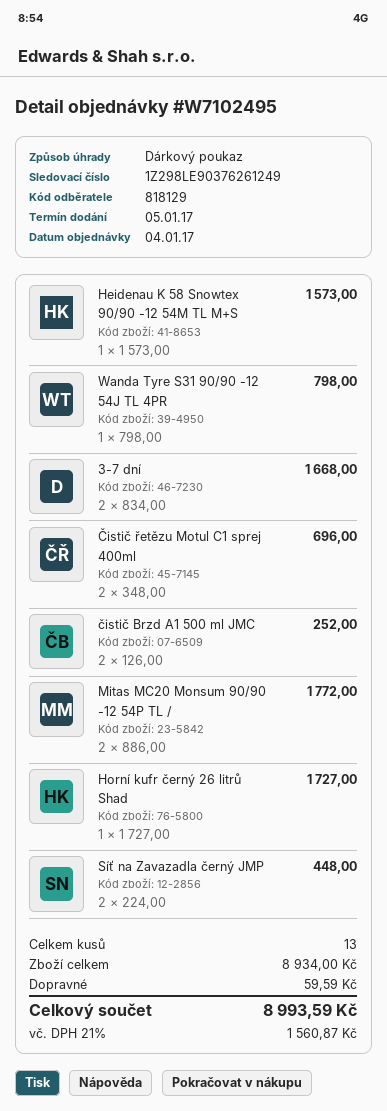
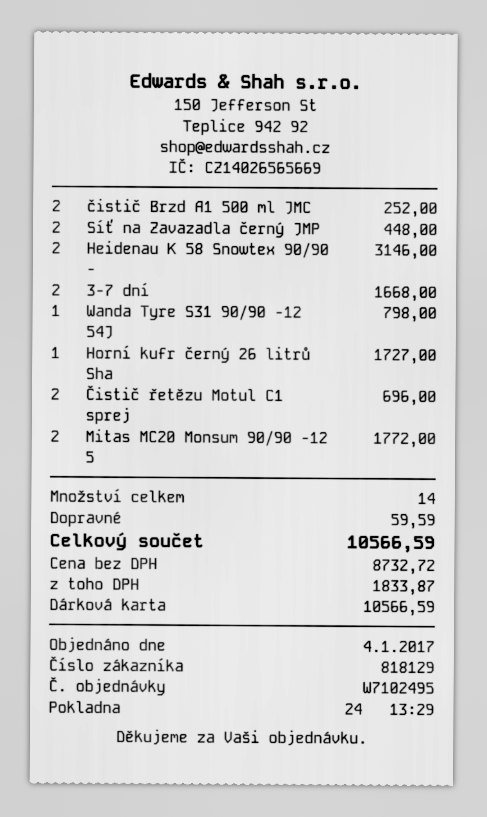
Heidenau K 58 Snowtex 90/90 -12 54M TL M+S: 1 for 1573.00 -> 2 for 3146.00
total quantity: 13 -> 14
tax: 1560.87 -> 1833.87
total: 8993.59 -> 10566.59

